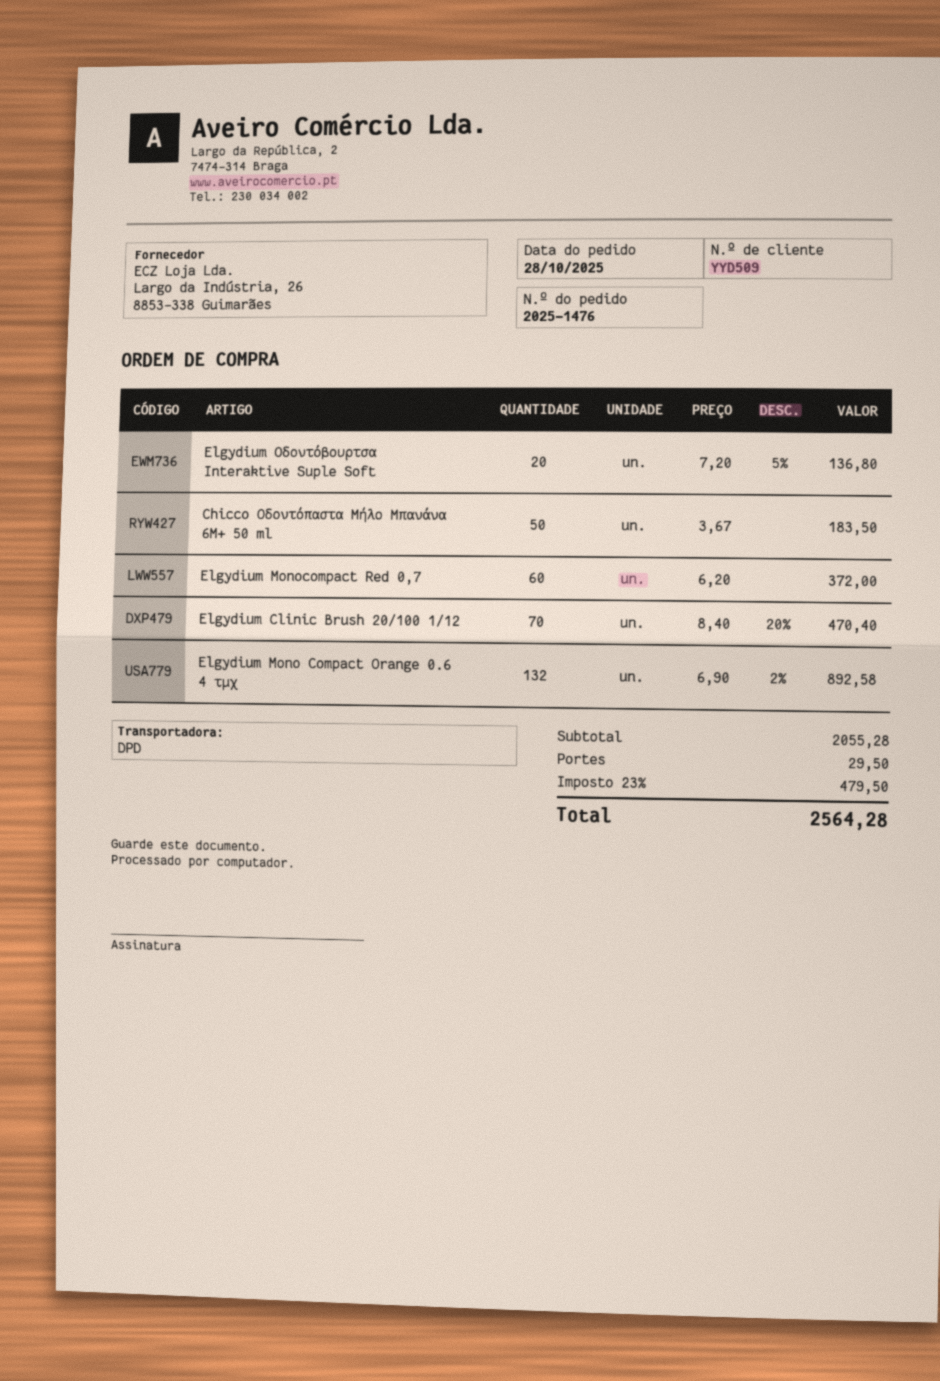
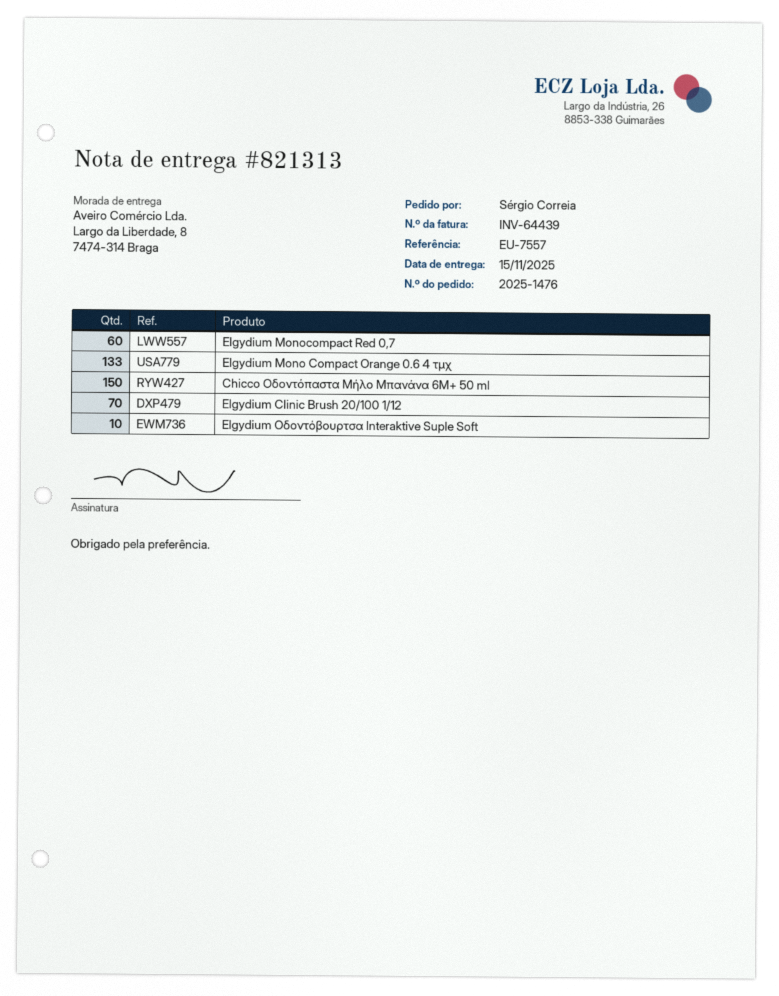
Elgydium Οδοντόβουρτσα Interaktive Suple Soft: 20 -> 10
Chicco Οδοντόπαστα Μήλο Μπανάνα 6M+ 50 ml: 50 -> 150
Elgydium Mono Compact Orange 0.6 4 τμχ: 132 -> 133

